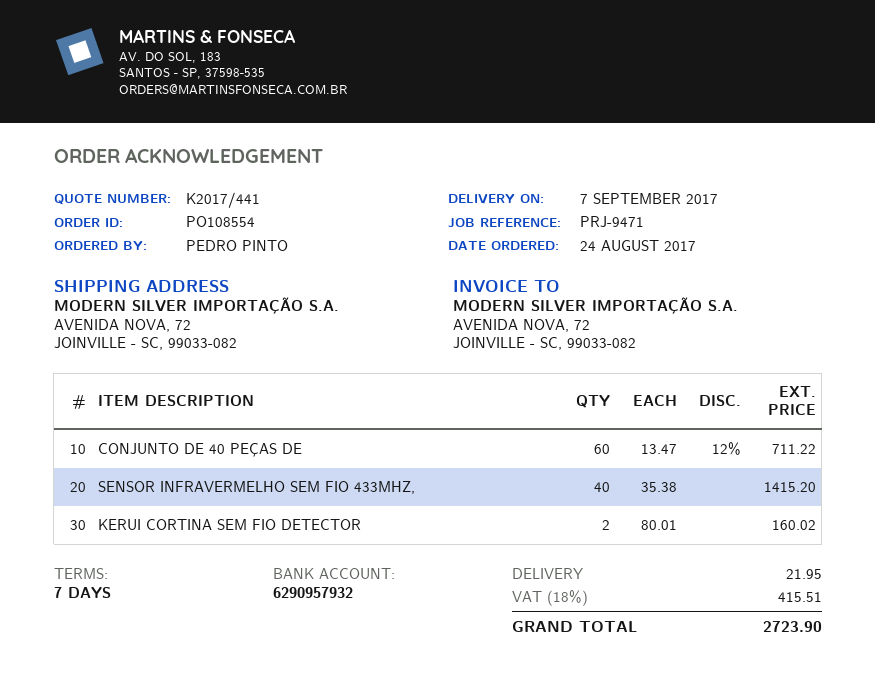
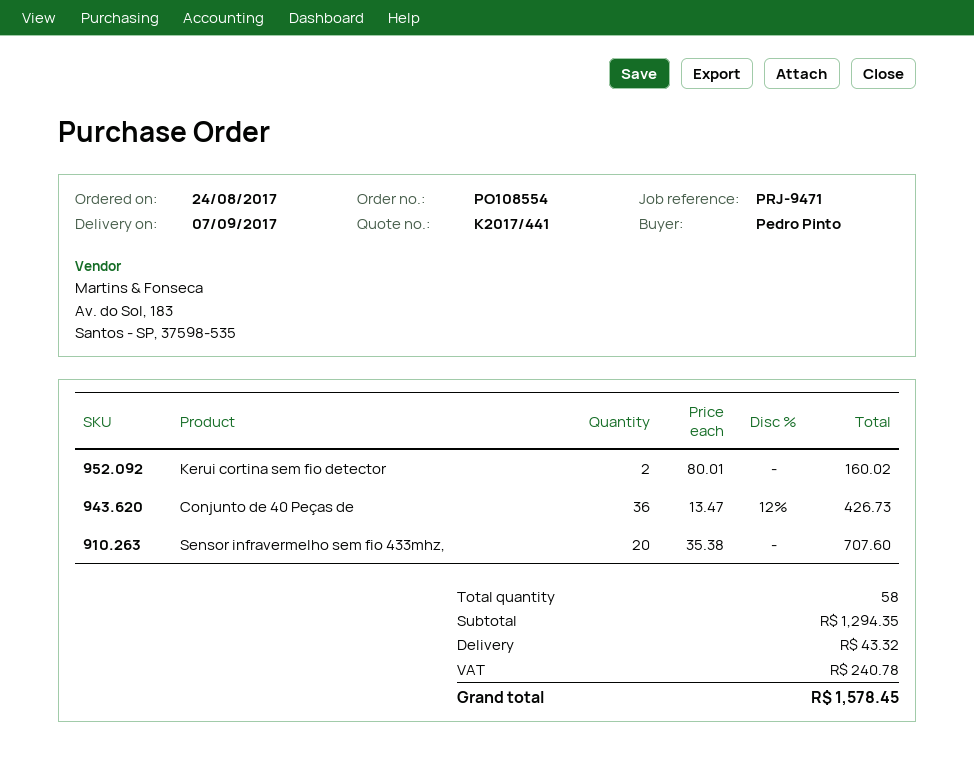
CONJUNTO DE 40 PEÇAS DE: 60 x 13.47 - 12% = 711.22 -> 36 x 13.47 - 12% = 426.73
SENSOR INFRAVERMELHO SEM FIO 433MHZ,: 40 x 35.38 = 1415.20 -> 20 x 35.38 = 707.60
shipping: 21.95 -> 43.32
tax: 415.51 -> 240.78
total: 2723.90 -> 1578.45

